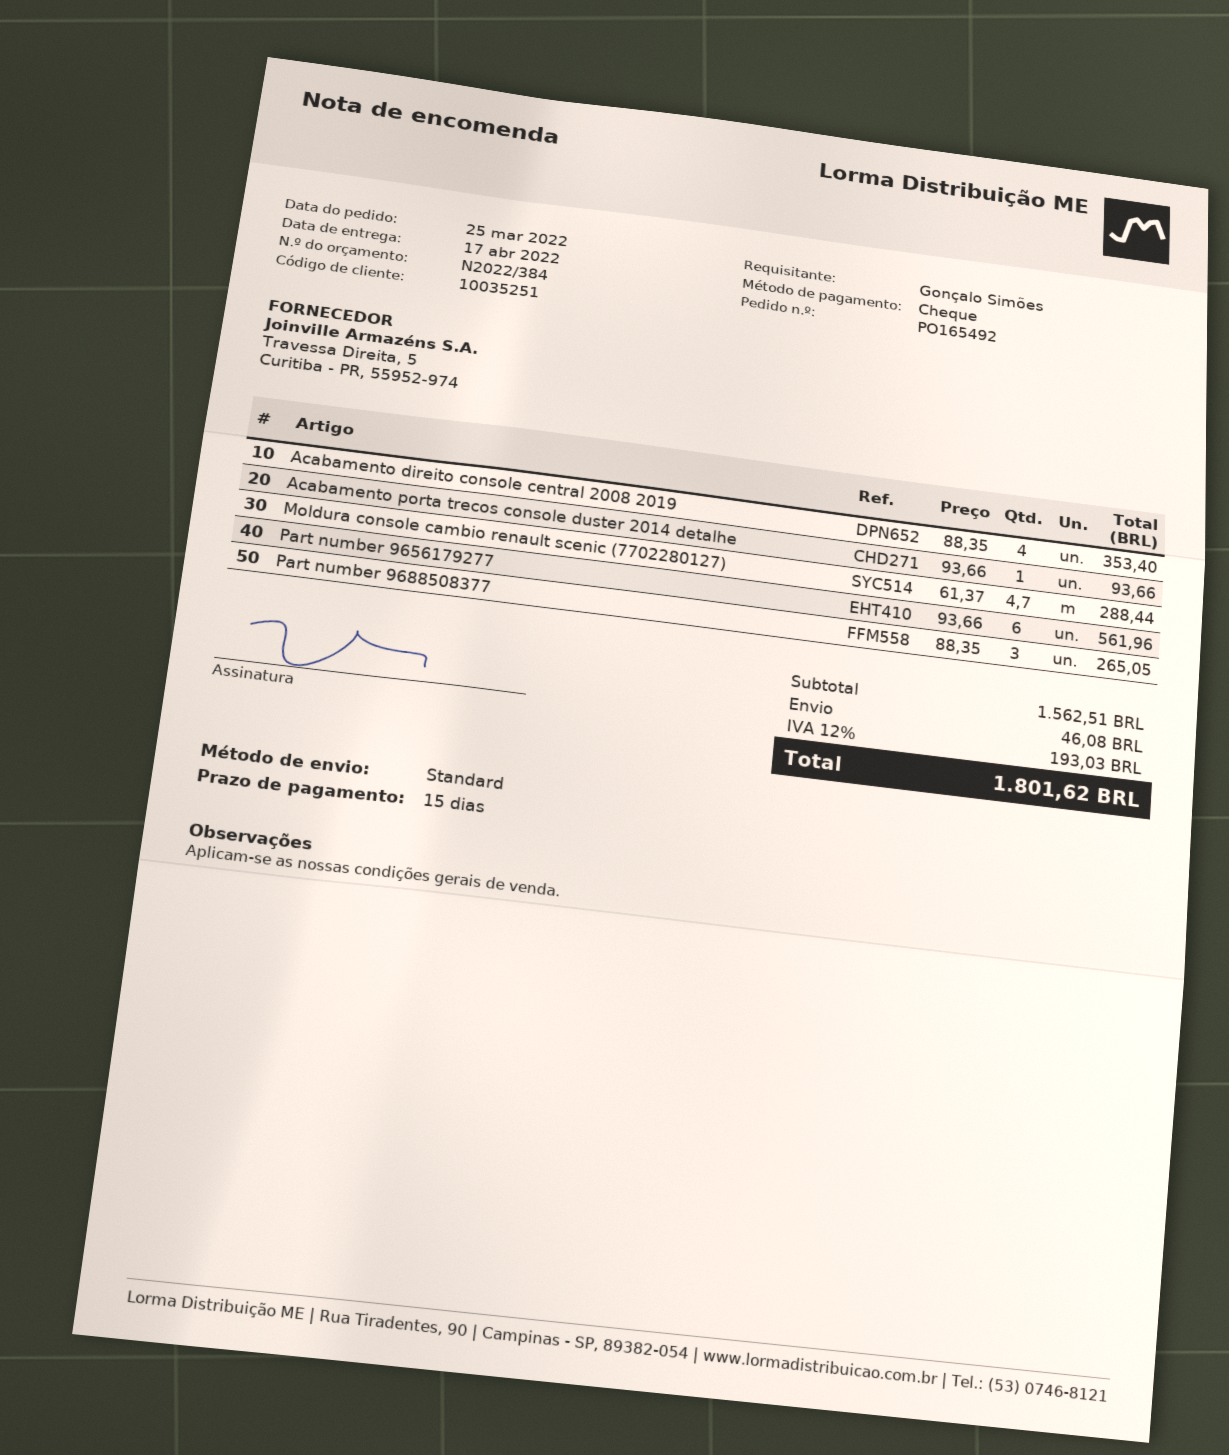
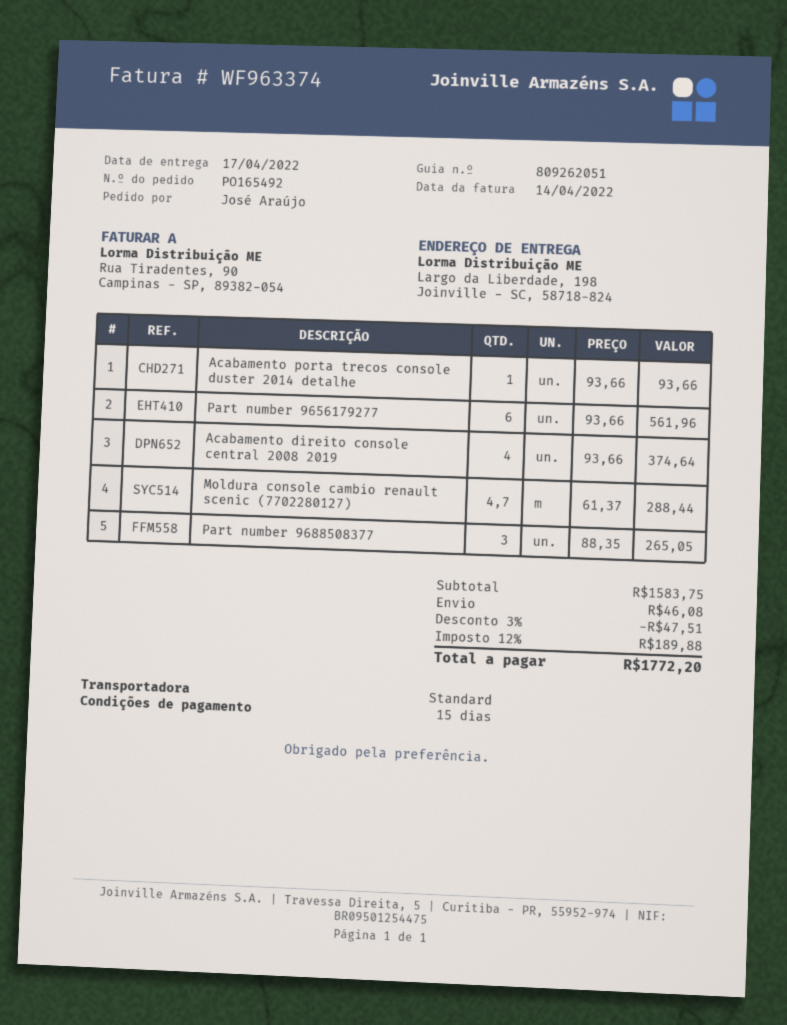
ordered by: Gonçalo Simões -> José Araújo
Acabamento direito console central 2008 2019: 4 x 88.35 = 353.40 -> 4 x 93.66 = 374.64
subtotal: 1562.51 -> 1583.75
discount: none -> 3% = 47.51
tax: 12% = 193.03 -> 12% = 189.88
total: 1801.62 -> 1772.20

